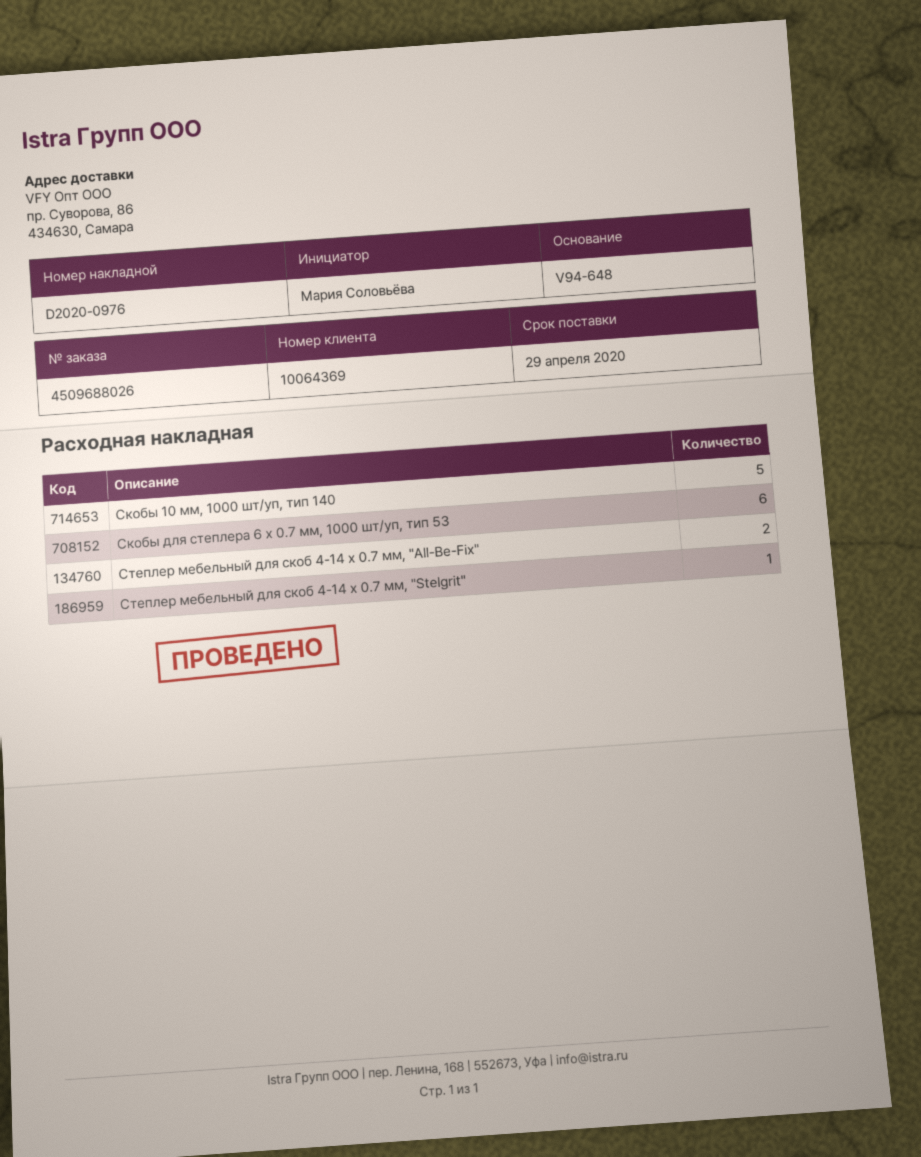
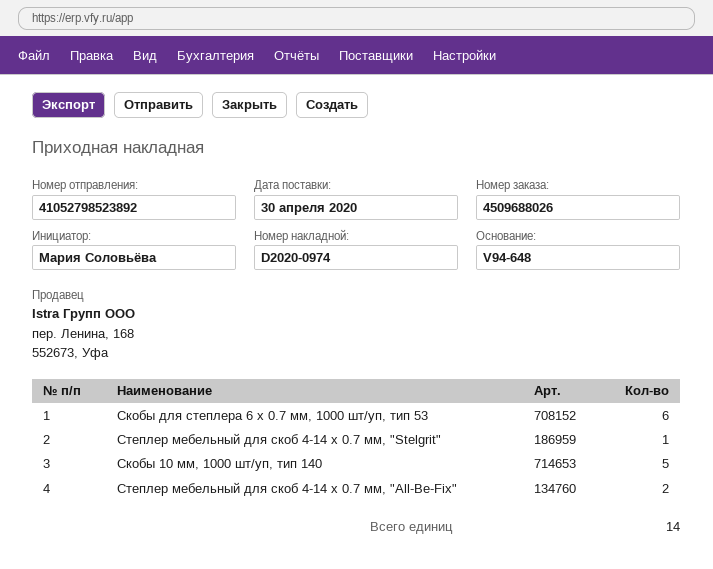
delivery note number: D2020-0976 -> D2020-0974
delivery date: 2020-04-29 -> 2020-04-30

